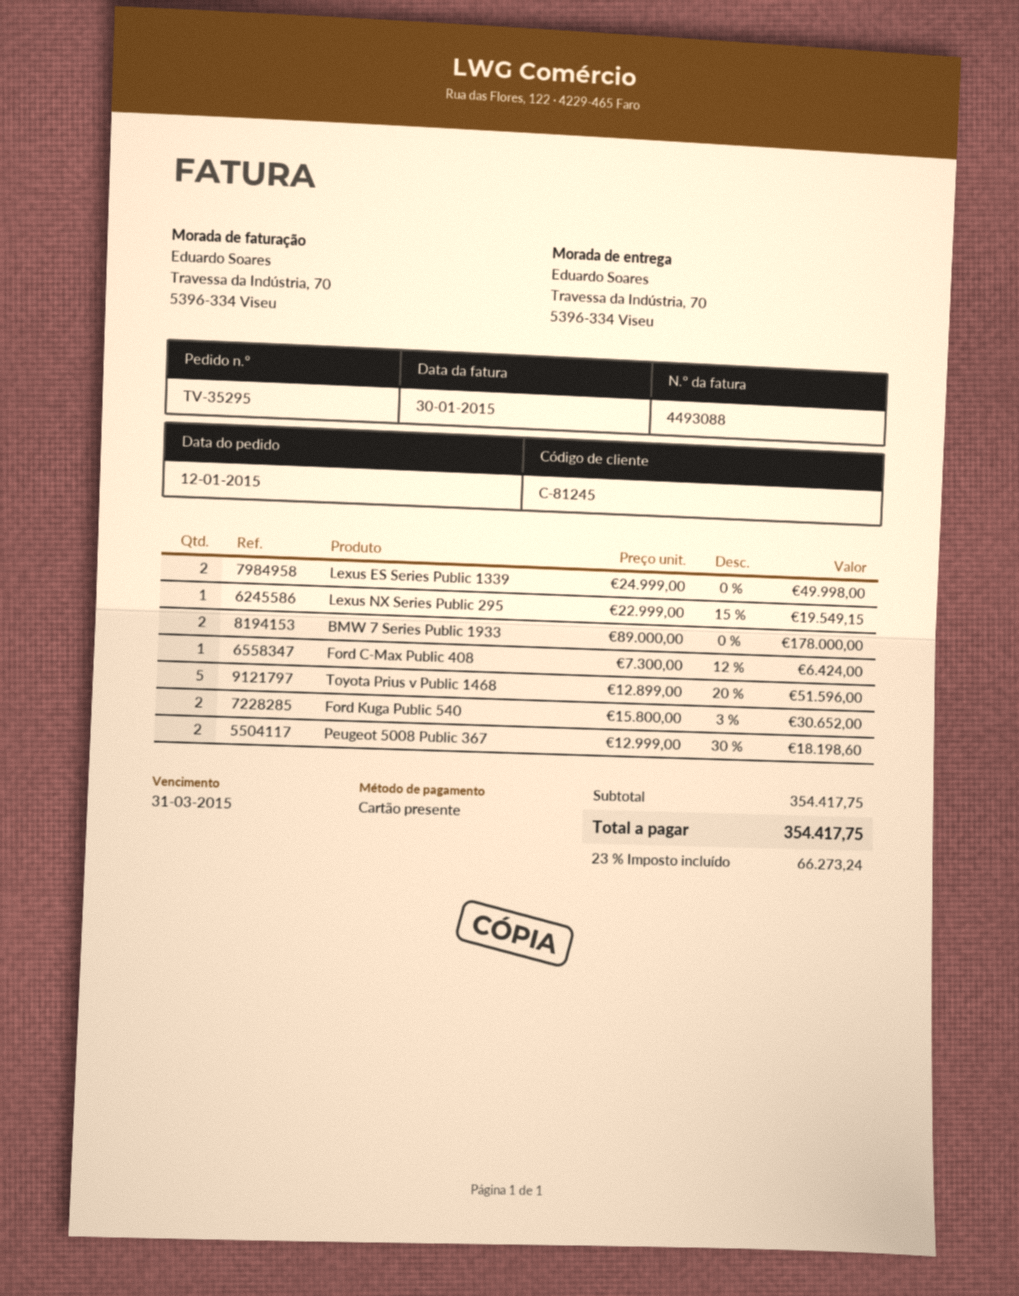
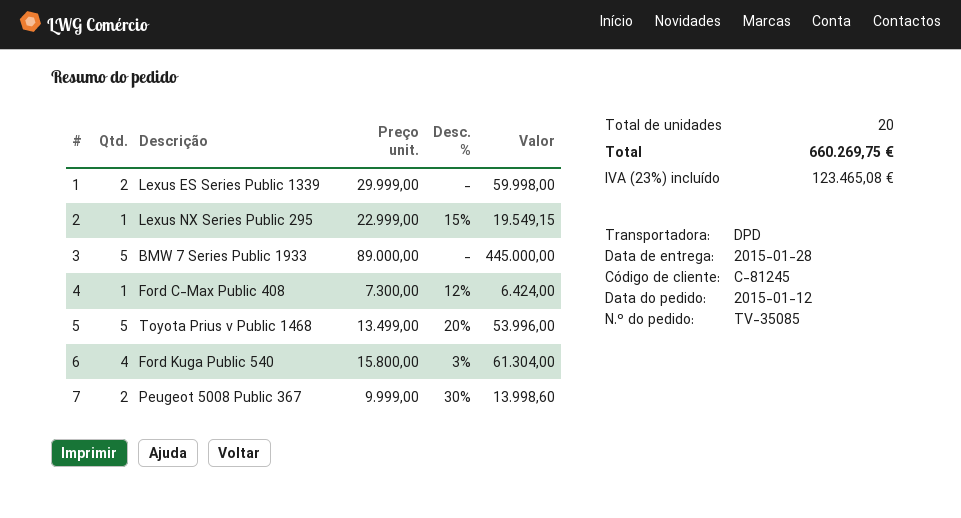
order number: TV-35295 -> TV-35085
Lexus ES Series Public 1339: 2 x 24999.00 = 49998.00 -> 2 x 29999.00 = 59998.00
BMW 7 Series Public 1933: 2 x 89000.00 = 178000.00 -> 5 x 89000.00 = 445000.00
Toyota Prius v Public 1468: 5 x 12899.00 - 20% = 51596.00 -> 5 x 13499.00 - 20% = 53996.00
Ford Kuga Public 540: 2 x 15800.00 - 3% = 30652.00 -> 4 x 15800.00 - 3% = 61304.00
Peugeot 5008 Public 367: 2 x 12999.00 - 30% = 18198.60 -> 2 x 9999.00 - 30% = 13998.60
tax: 23% = 66273.24 -> 23% = 123465.08
total: 354417.75 -> 660269.75

